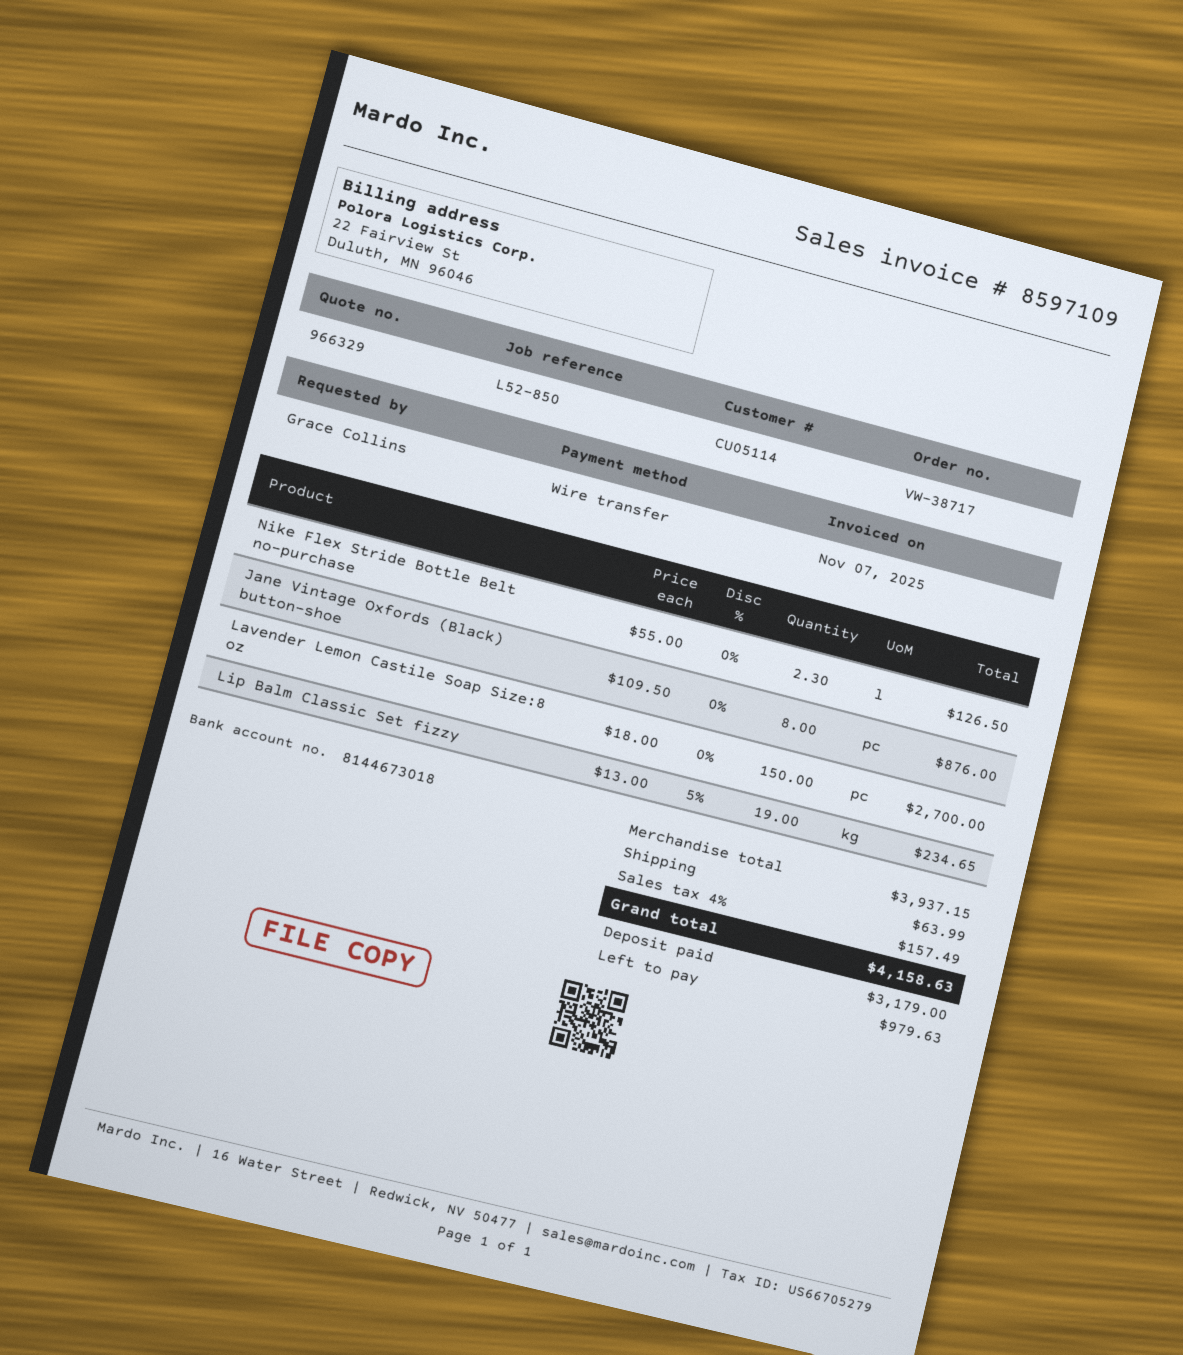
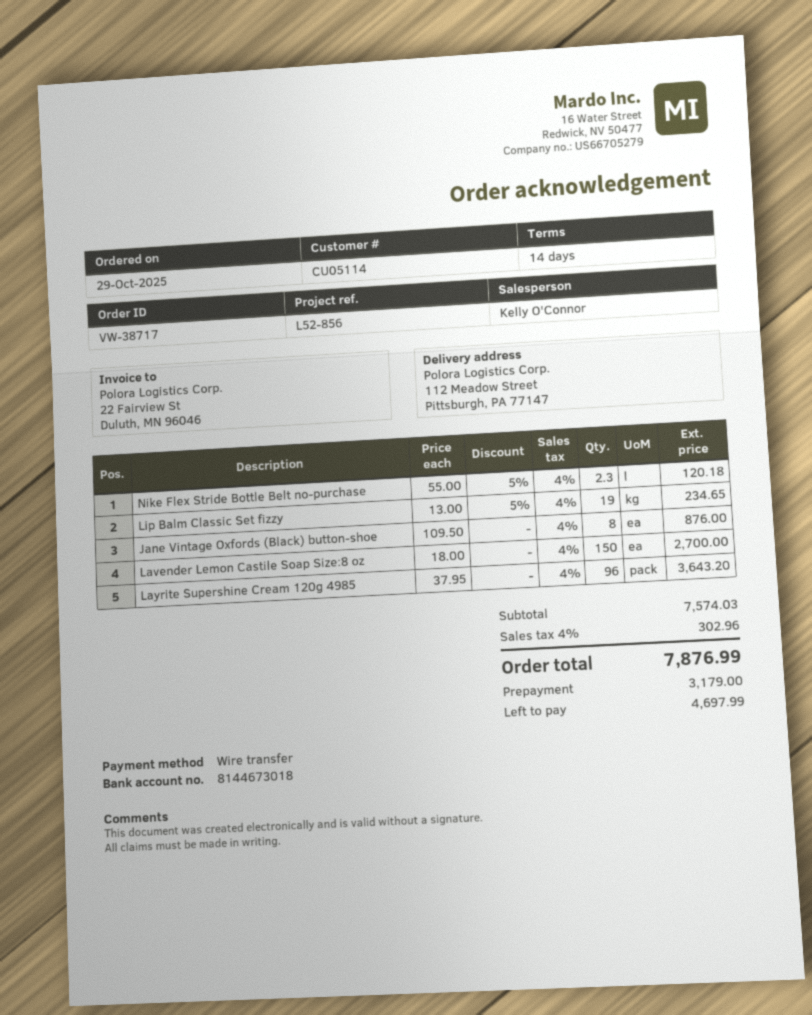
reference: L52-850 -> L52-856
Nike Flex Stride Bottle Belt no-purchase: 2.3 x 55.00 = 126.50 -> 2.3 x 55.00 - 5% = 120.18
Layrite Supershine Cream 120g 4985: none -> 96 x 37.95 = 3643.20
subtotal: 3937.15 -> 7574.03
shipping: 63.99 -> none
tax: 4% = 157.49 -> 4% = 302.96
total: 4158.63 -> 7876.99
balance: 979.63 -> 4697.99

